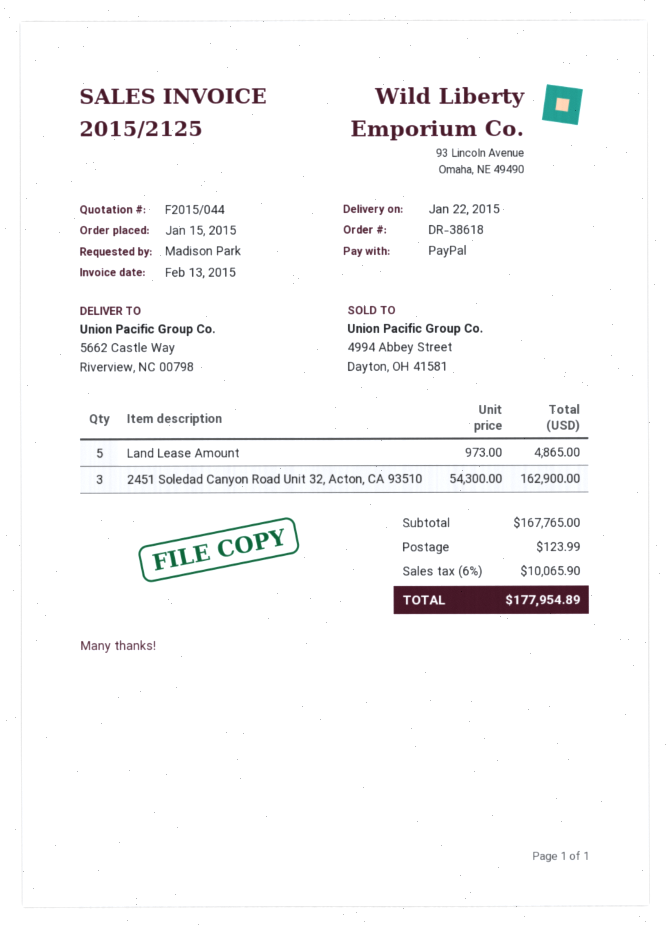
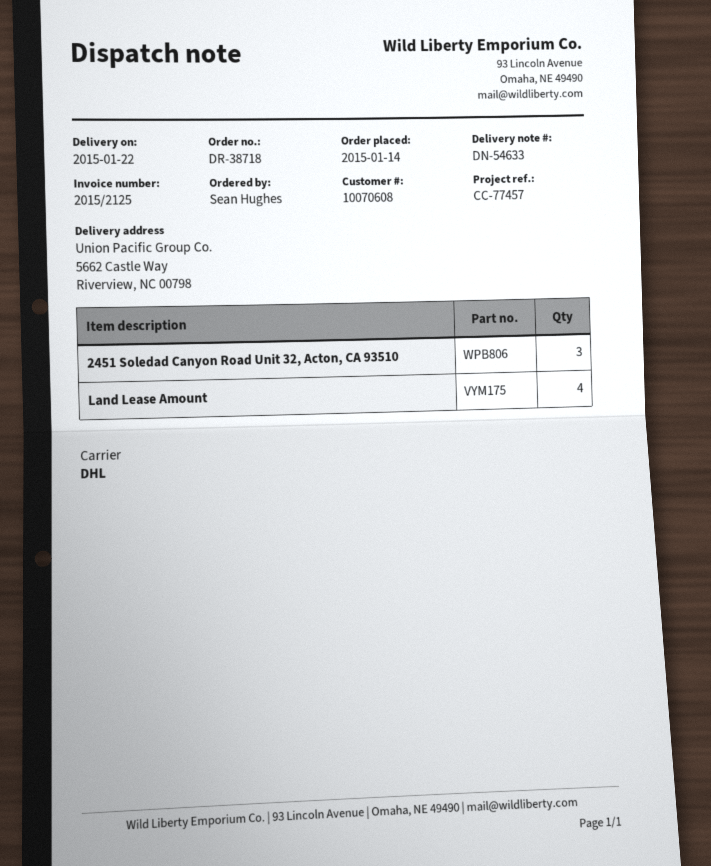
order number: DR-38618 -> DR-38718
order date: 2015-01-15 -> 2015-01-14
ordered by: Madison Park -> Sean Hughes
Land Lease Amount: 5 -> 4

